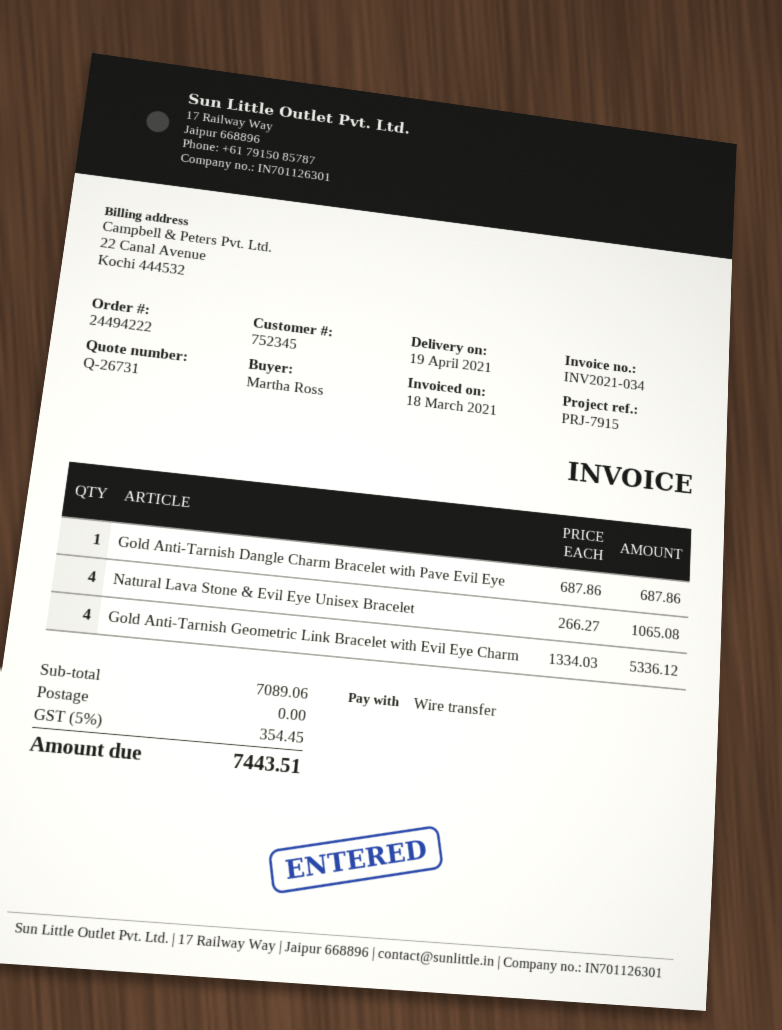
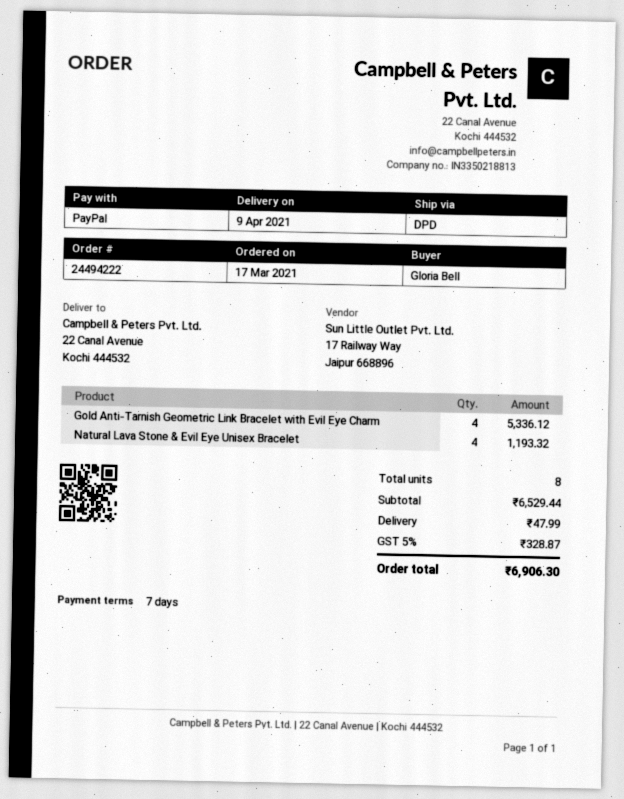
delivery date: 2021-04-19 -> 2021-04-09
ordered by: Martha Ross -> Gloria Bell
payment method: bank transfer -> PayPal
Gold Anti-Tarnish Dangle Charm Bracelet with Pave Evil Eye: 1 for 687.86 -> none
Natural Lava Stone & Evil Eye Unisex Bracelet: 4 for 1065.08 -> 4 for 1193.32
subtotal: 7089.06 -> 6529.44
shipping: 0.00 -> 47.99
tax: 5% = 354.45 -> 5% = 328.87
total: 7443.51 -> 6906.30

